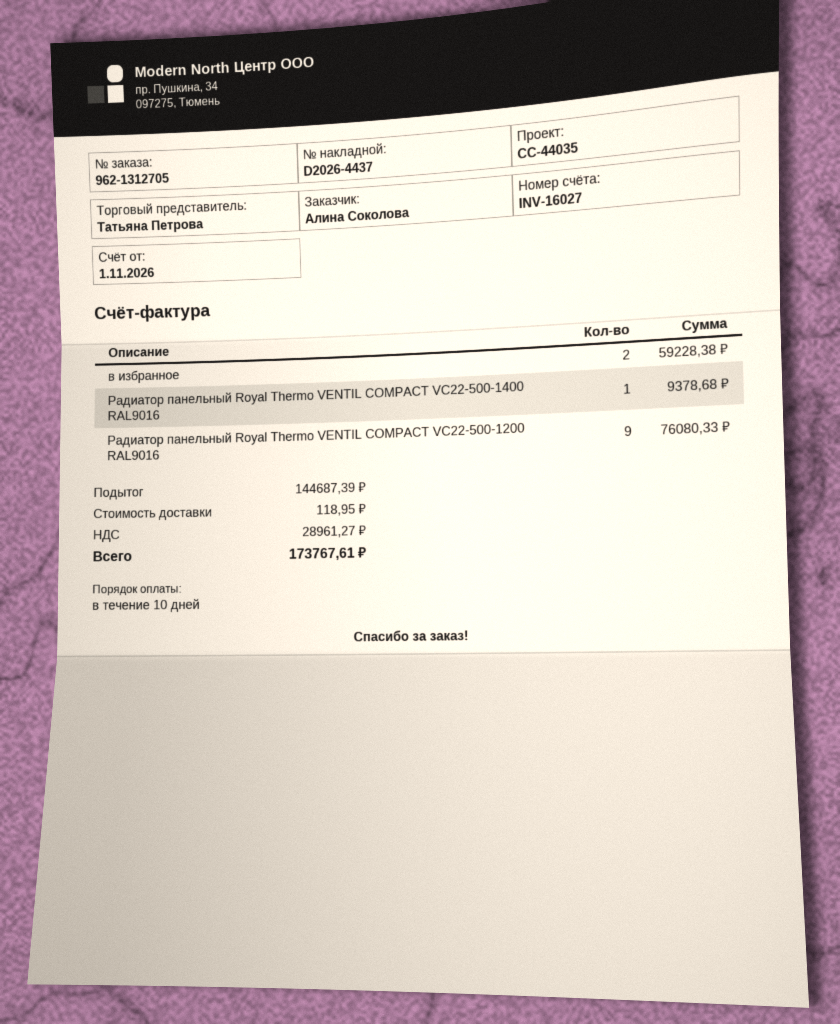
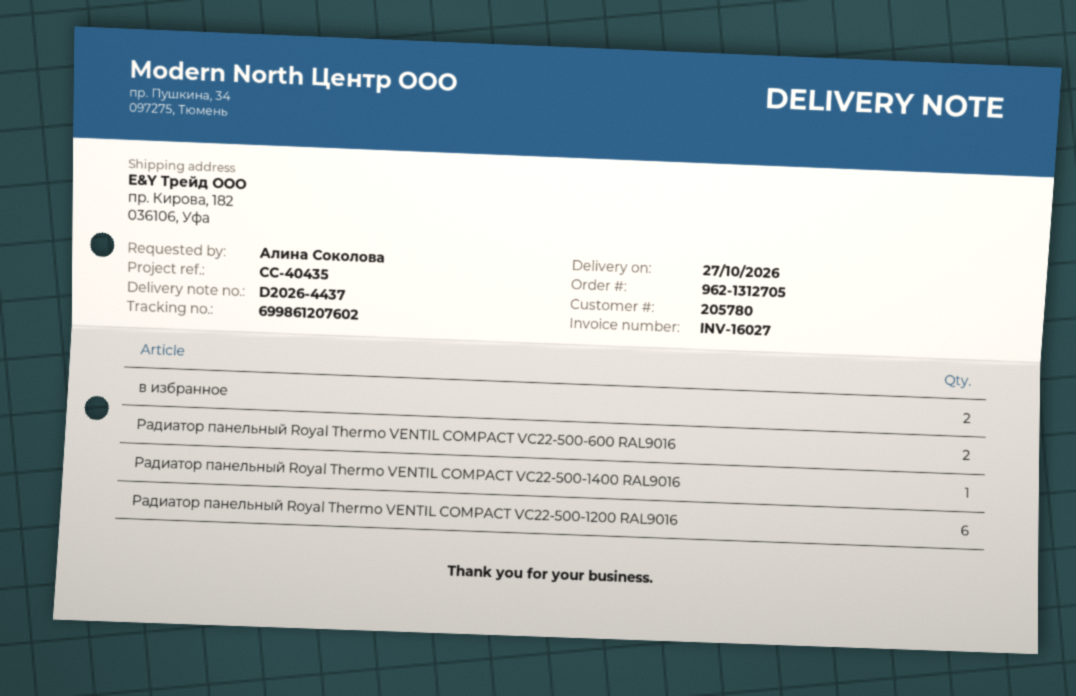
reference: CC-44035 -> CC-40435
Радиатор панельный Royal Thermo VENTIL COMPACT VC22-500-1200 RAL9016: 9 -> 6
Радиатор панельный Royal Thermo VENTIL COMPACT VC22-500-600 RAL9016: none -> 2

